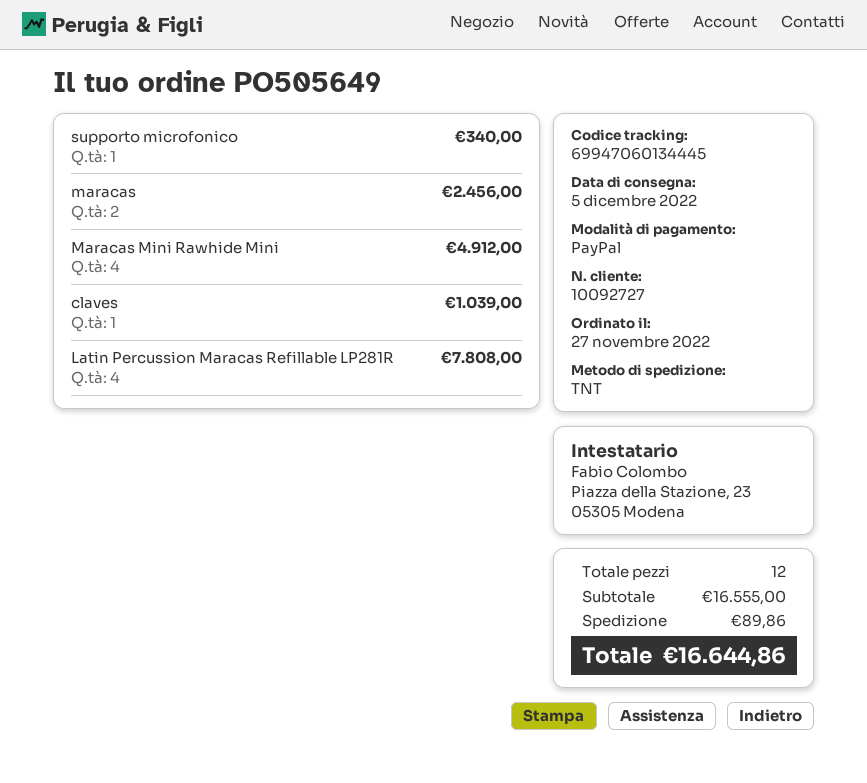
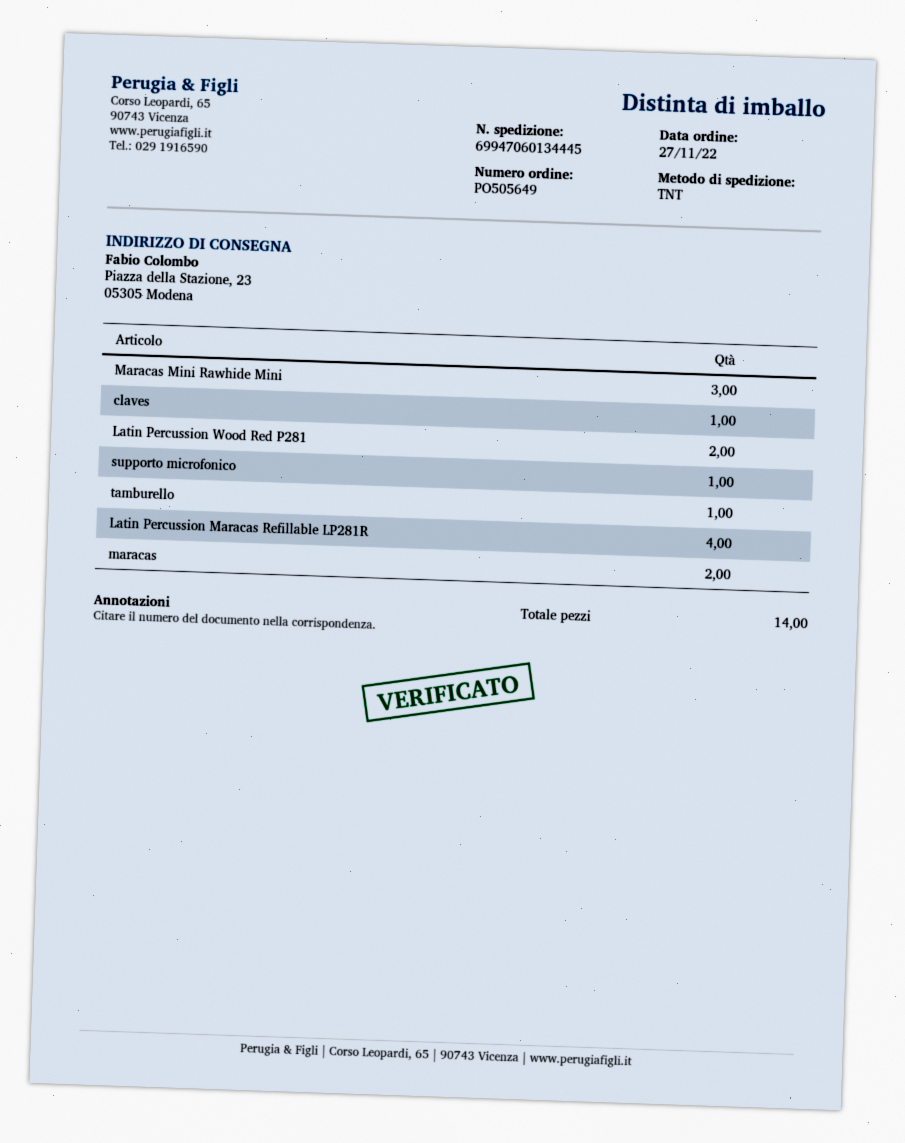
Maracas Mini Rawhide Mini: 4 -> 3
Latin Percussion Wood Red P281: none -> 2
tamburello: none -> 1
total quantity: 12 -> 14

